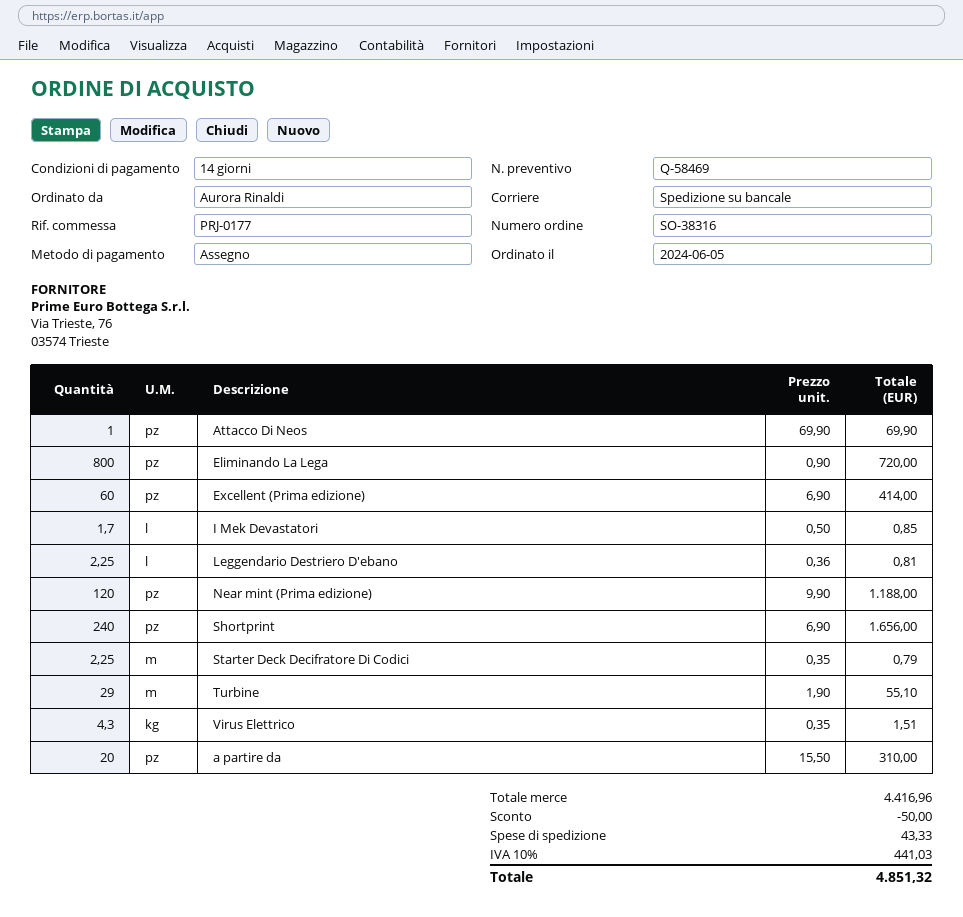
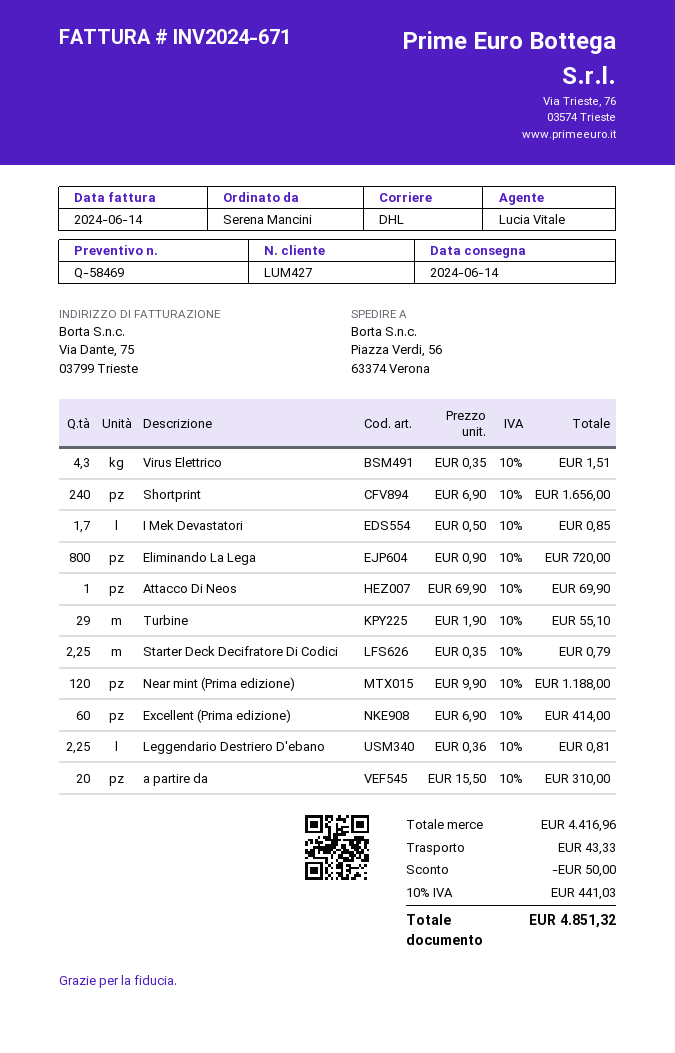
ordered by: Aurora Rinaldi -> Serena Mancini
shipping method: pallet freight -> DHL

